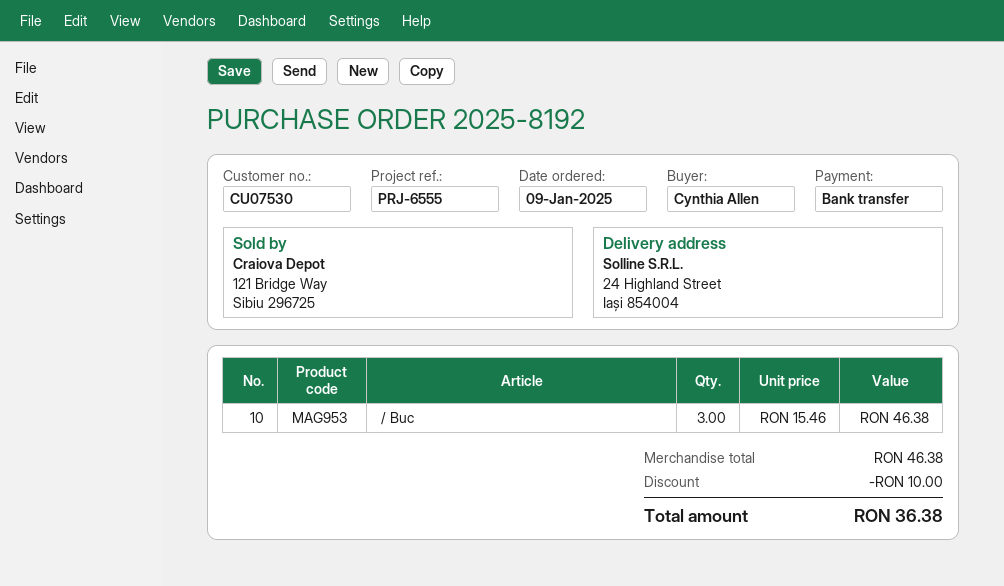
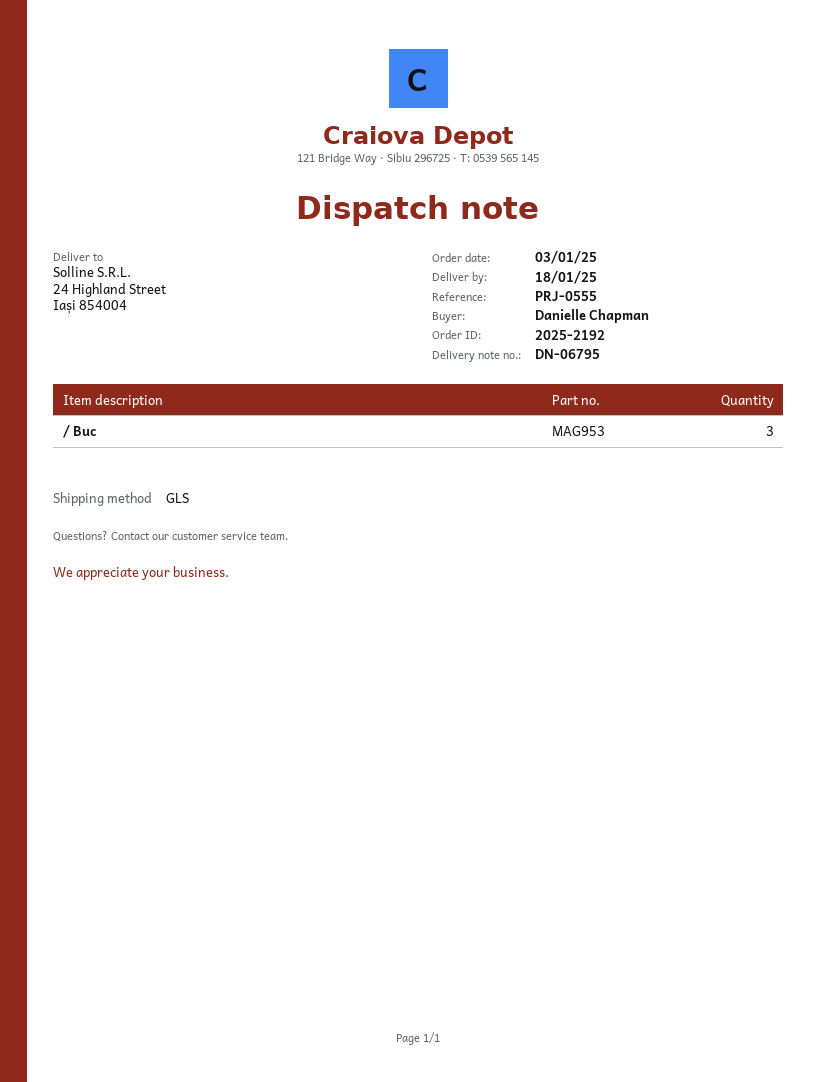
order number: 2025-8192 -> 2025-2192
order date: 2025-01-09 -> 2025-01-03
reference: PRJ-6555 -> PRJ-0555
ordered by: Cynthia Allen -> Danielle Chapman

